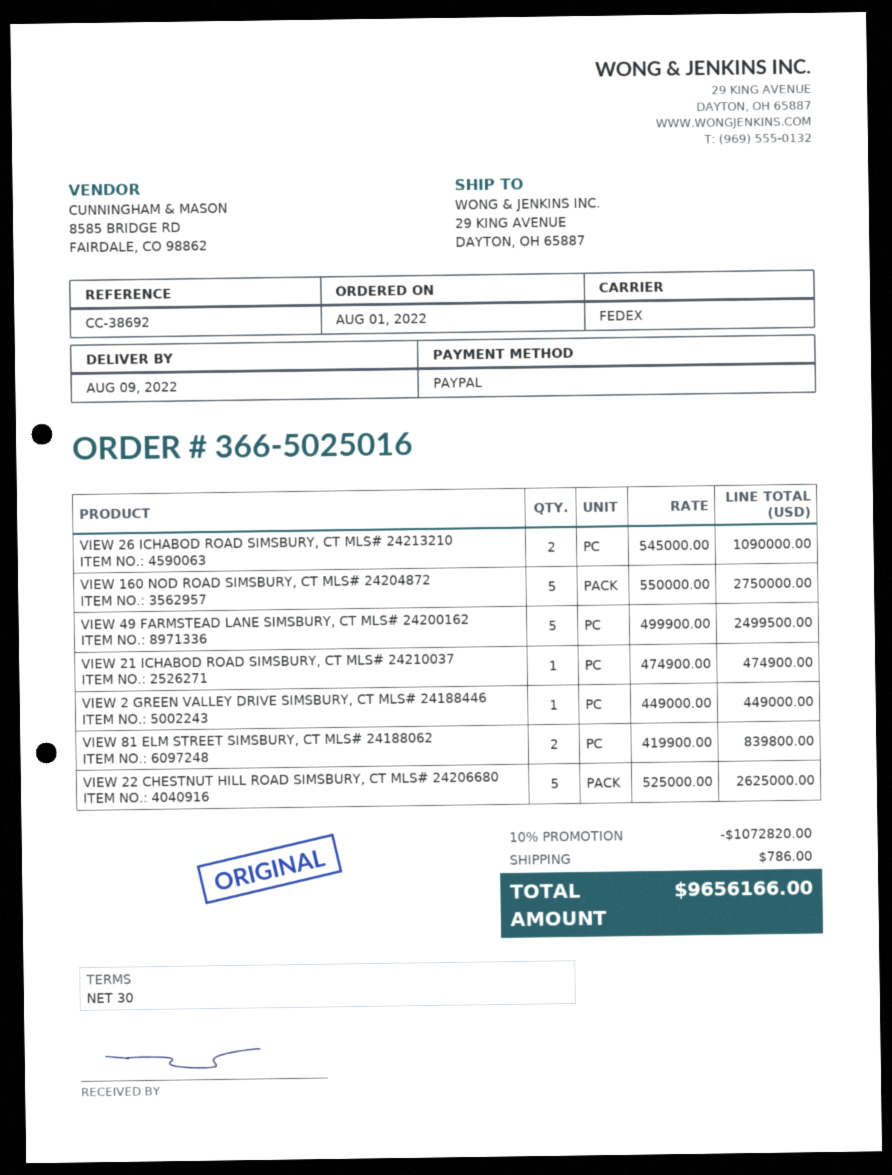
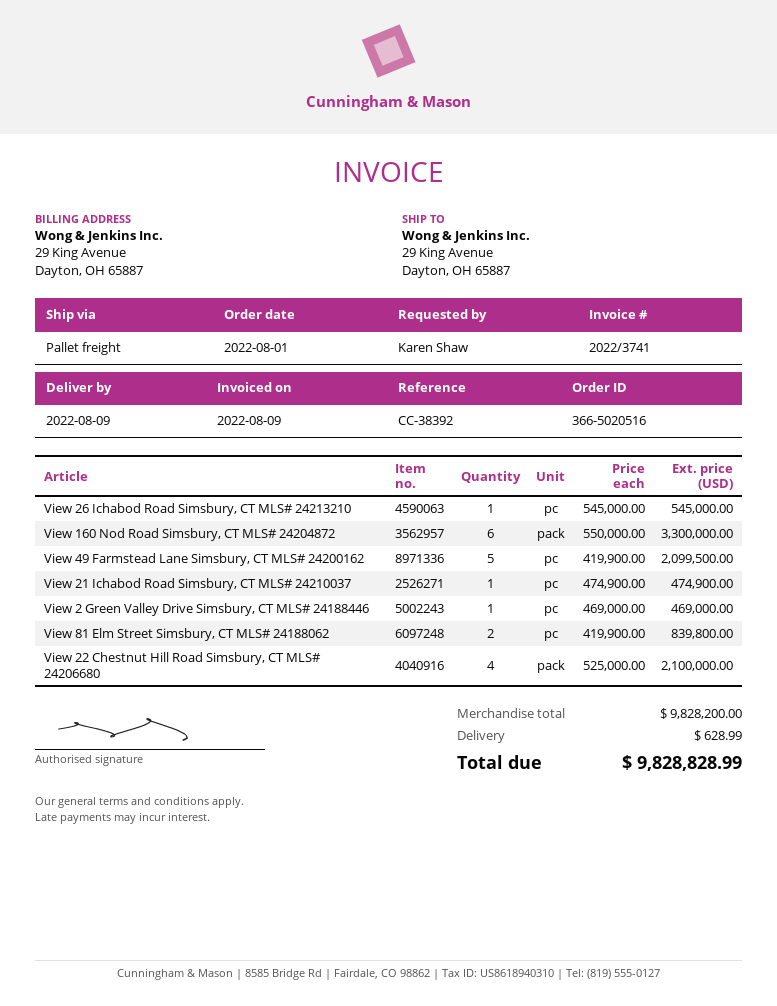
order number: 366-5025016 -> 366-5020516
reference: CC-38692 -> CC-38392
shipping method: FedEx -> pallet freight
VIEW 26 ICHABOD ROAD SIMSBURY, CT MLS# 24213210: 2 x 545000.00 = 1090000.00 -> 1 x 545000.00 = 545000.00
VIEW 160 NOD ROAD SIMSBURY, CT MLS# 24204872: 5 x 550000.00 = 2750000.00 -> 6 x 550000.00 = 3300000.00
VIEW 49 FARMSTEAD LANE SIMSBURY, CT MLS# 24200162: 5 x 499900.00 = 2499500.00 -> 5 x 419900.00 = 2099500.00
VIEW 2 GREEN VALLEY DRIVE SIMSBURY, CT MLS# 24188446: 1 x 449000.00 = 449000.00 -> 1 x 469000.00 = 469000.00
VIEW 22 CHESTNUT HILL ROAD SIMSBURY, CT MLS# 24206680: 5 x 525000.00 = 2625000.00 -> 4 x 525000.00 = 2100000.00
discount: 10% = 1072820.00 -> none
shipping: 786.00 -> 628.99
total: 9656166.00 -> 9828828.99

